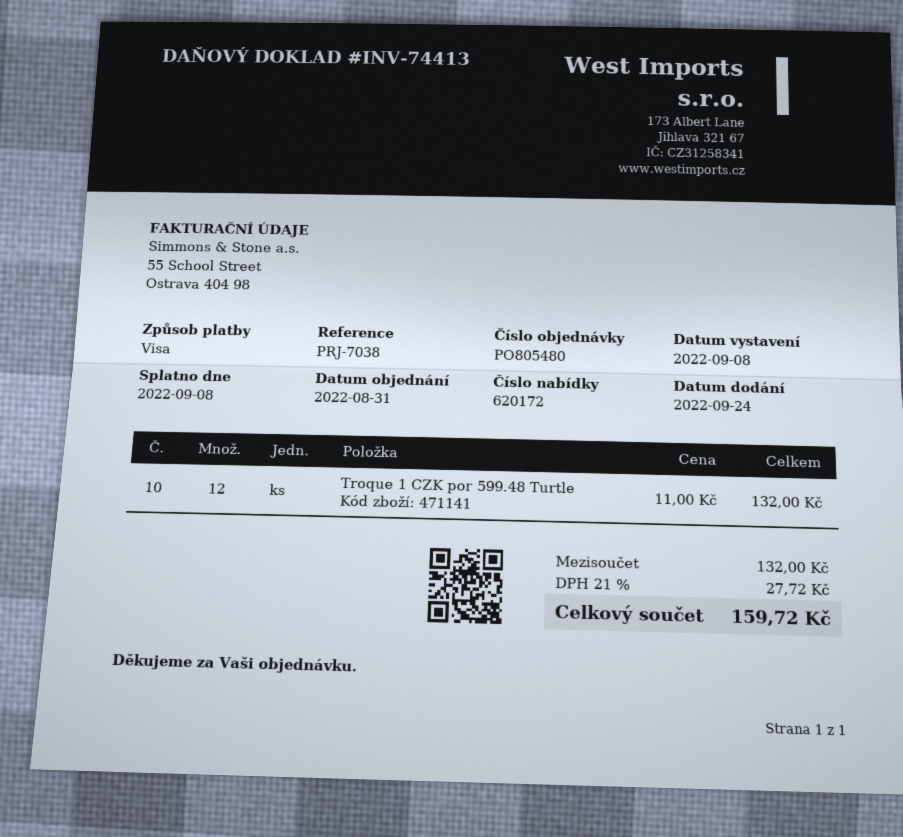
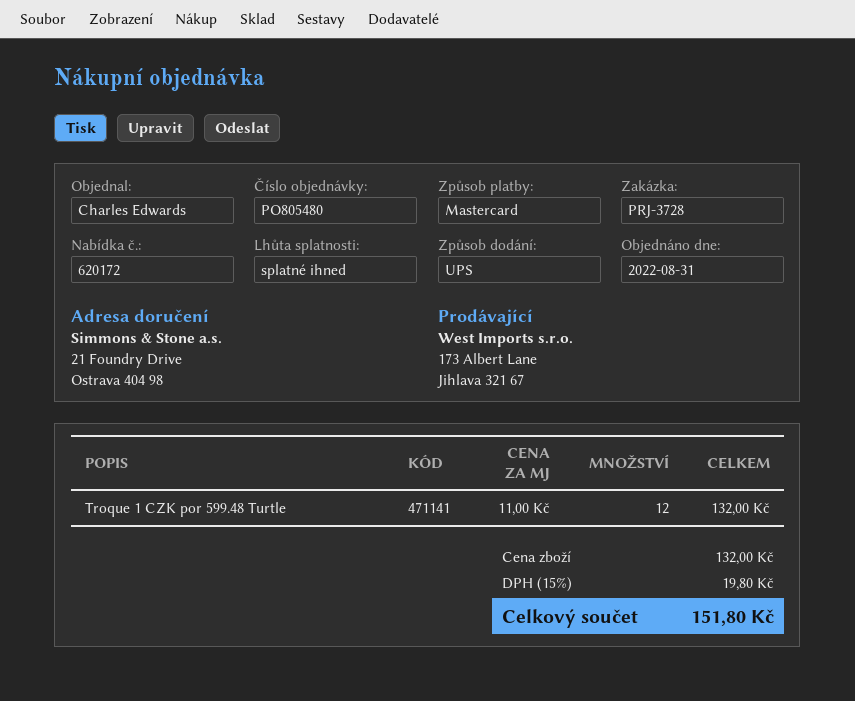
reference: PRJ-7038 -> PRJ-3728
payment method: Visa -> Mastercard
tax: 21% = 27.72 -> 15% = 19.80
total: 159.72 -> 151.80

